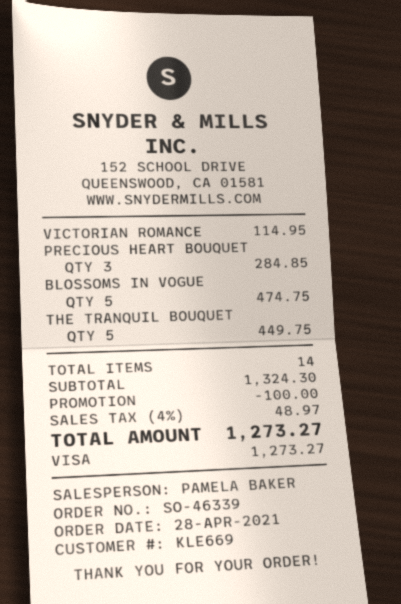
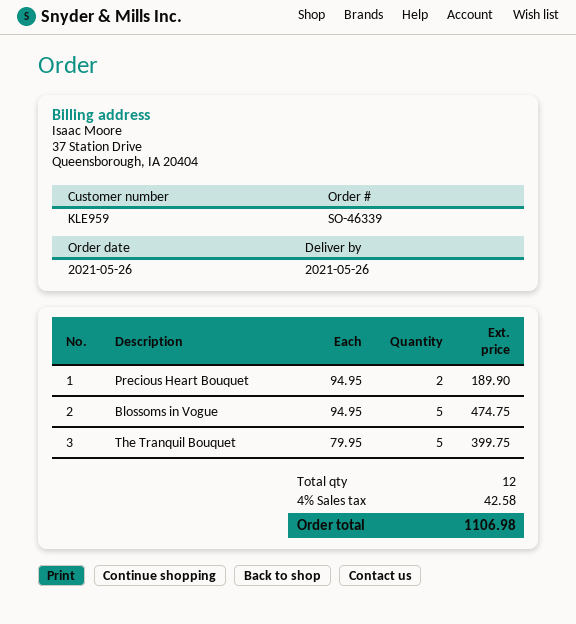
order date: 2021-04-28 -> 2021-05-26
customer number: KLE669 -> KLE959
VICTORIAN ROMANCE: 1 for 114.95 -> none
PRECIOUS HEART BOUQUET: 3 for 284.85 -> 2 for 189.90
THE TRANQUIL BOUQUET: 5 for 449.75 -> 5 for 399.75
total quantity: 14 -> 12
discount: 100.00 -> none
tax: 4% = 48.97 -> 4% = 42.58
total: 1273.27 -> 1106.98

